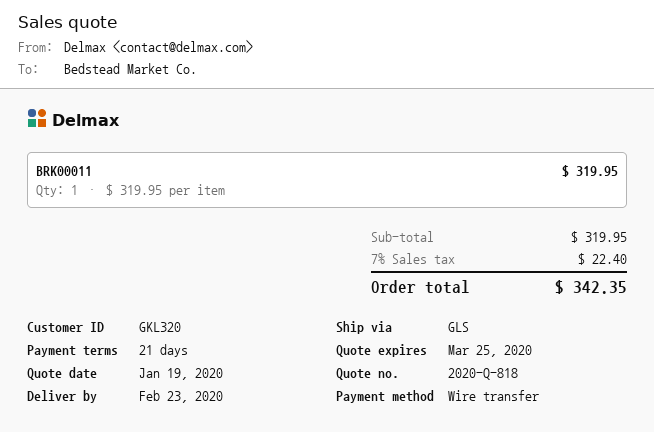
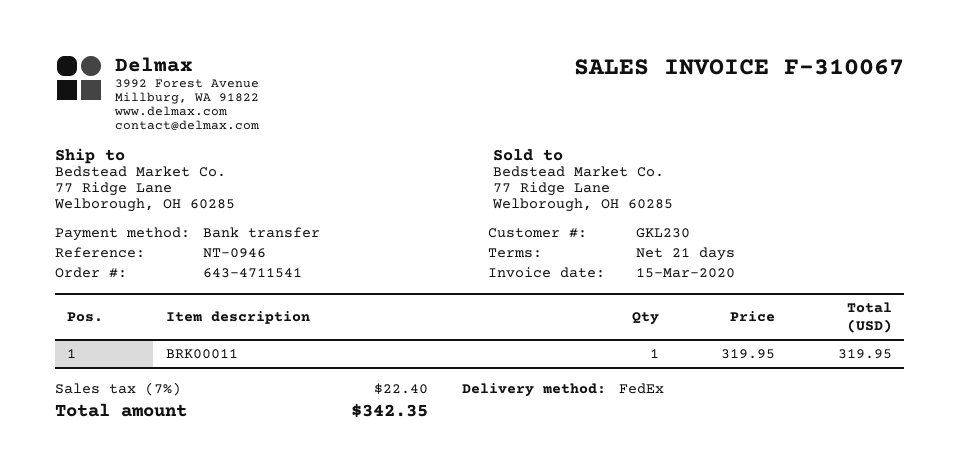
customer number: GKL320 -> GKL230
shipping method: GLS -> FedEx

